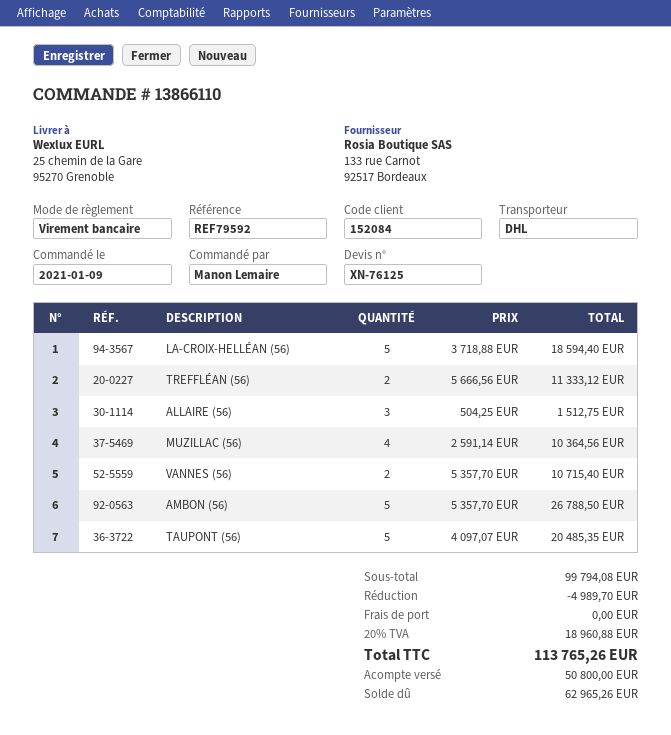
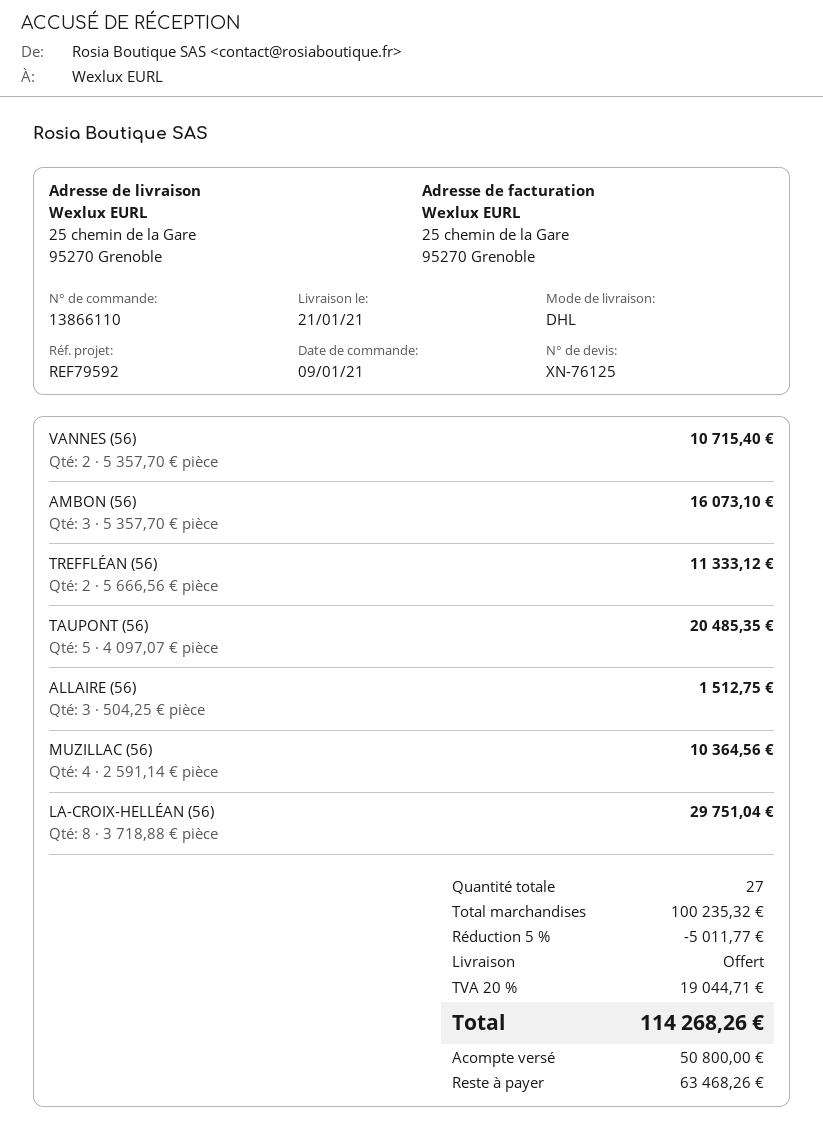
LA-CROIX-HELLÉAN (56): 5 x 3718.88 = 18594.40 -> 8 x 3718.88 = 29751.04
AMBON (56): 5 x 5357.70 = 26788.50 -> 3 x 5357.70 = 16073.10
subtotal: 99794.08 -> 100235.32
discount: 4989.70 -> 5011.77
tax: 20% = 18960.88 -> 20% = 19044.71
total: 113765.26 -> 114268.26
balance: 62965.26 -> 63468.26

